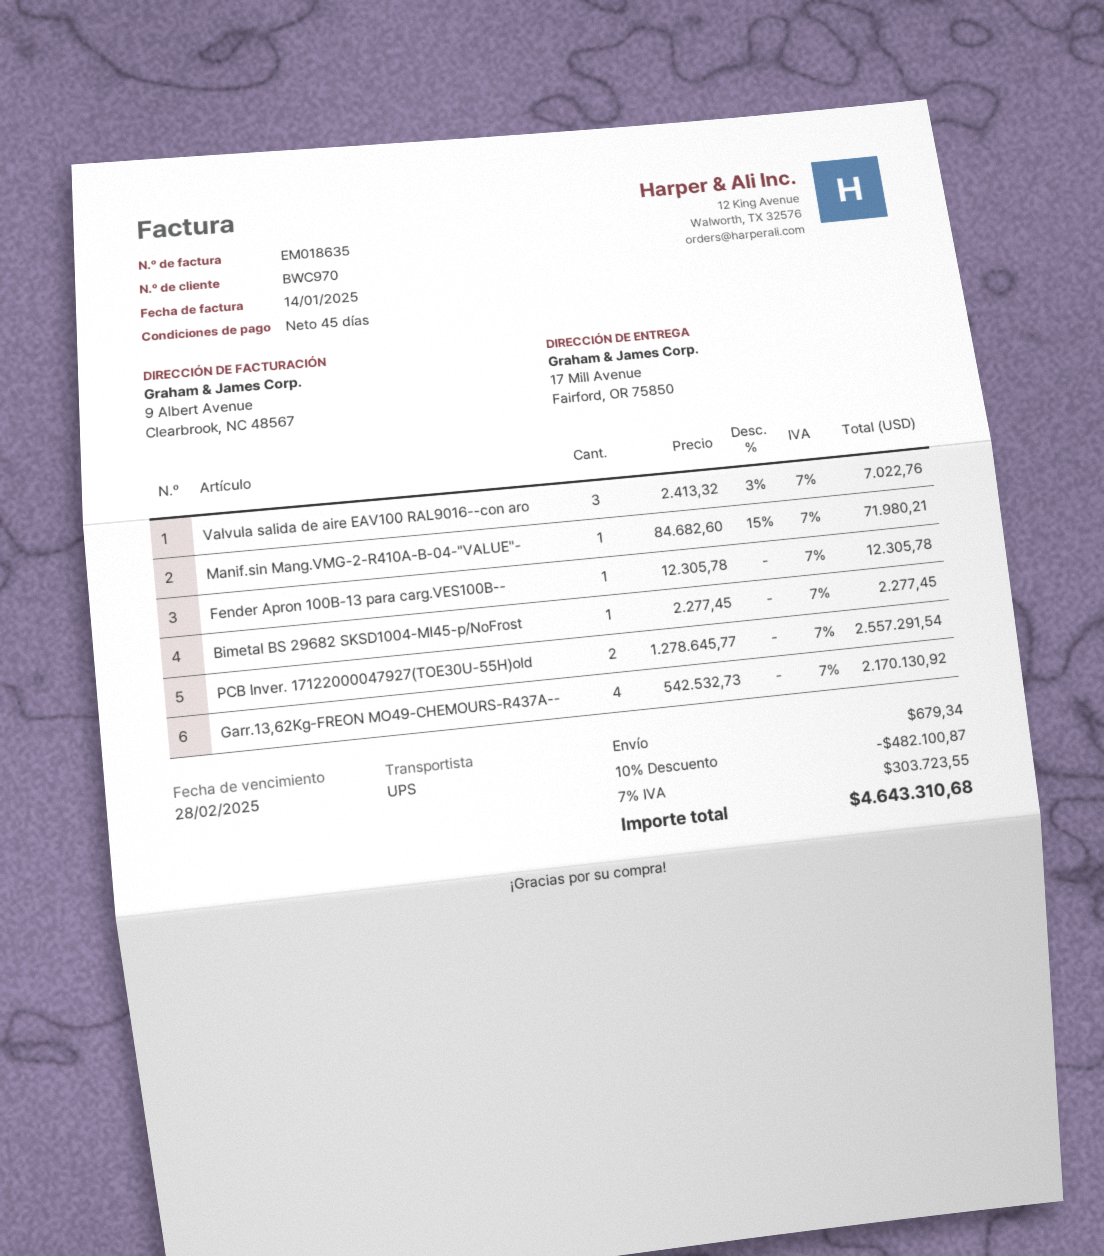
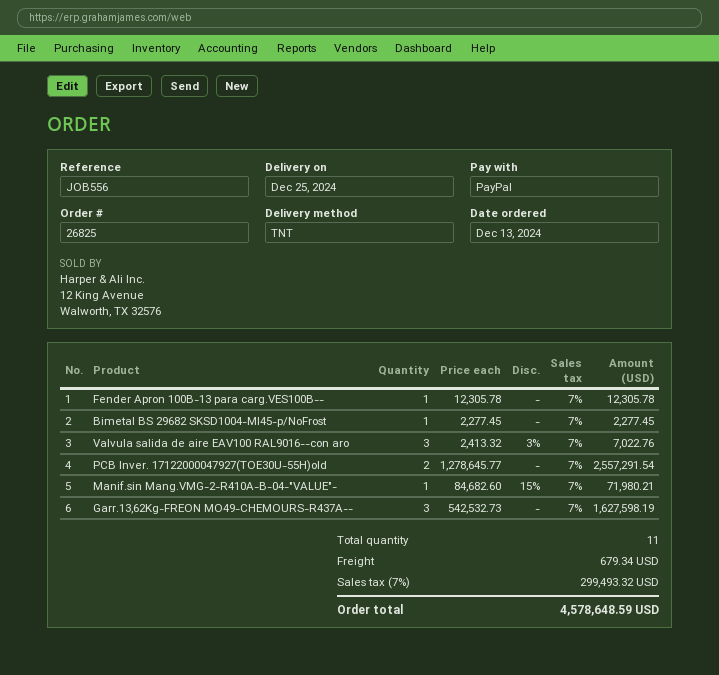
shipping method: UPS -> TNT
Garr.13,62Kg-FREON MO49-CHEMOURS-R437A--: 4 x 542532.73 = 2170130.92 -> 3 x 542532.73 = 1627598.19
discount: 10% = 482100.87 -> none
tax: 7% = 303723.55 -> 7% = 299493.32
total: 4643310.68 -> 4578648.59

